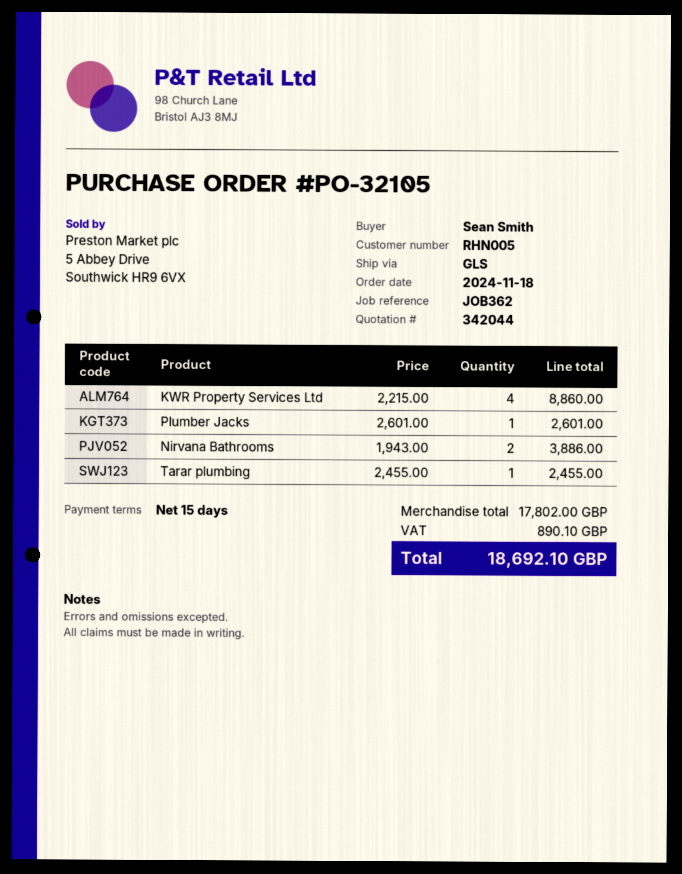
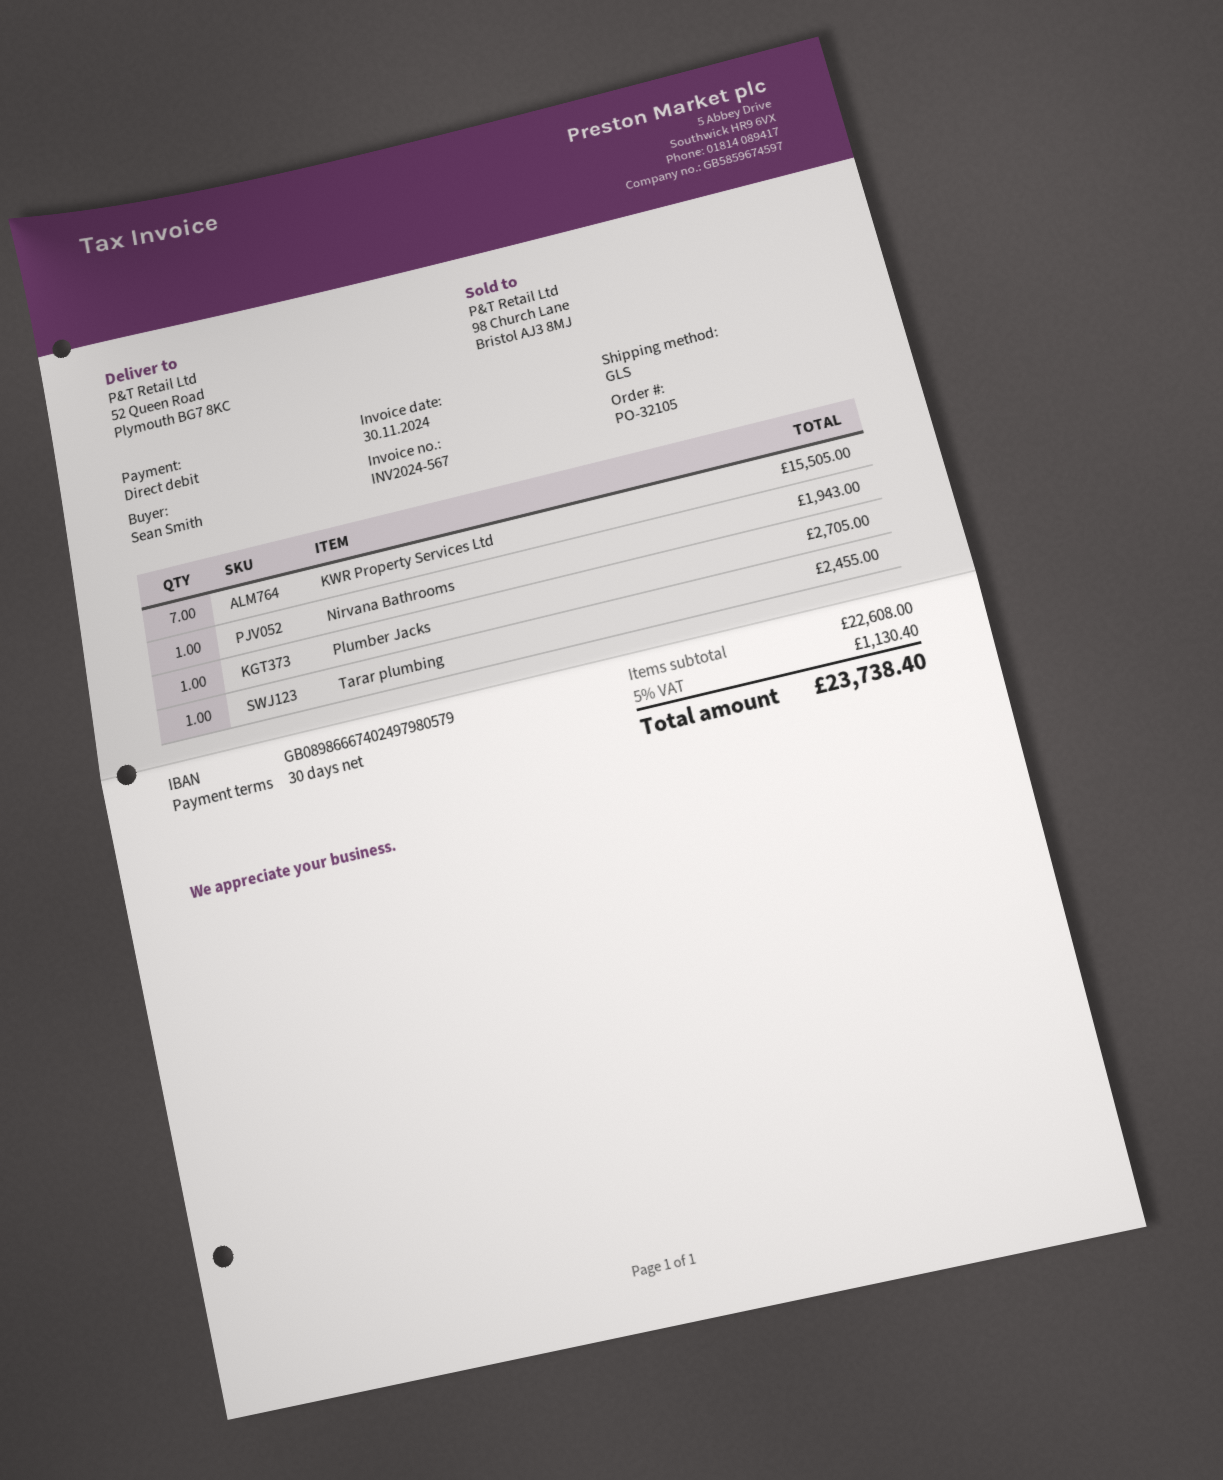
payment terms: 15 days -> 30 days
KWR Property Services Ltd: 4 for 8860.00 -> 7 for 15505.00
Plumber Jacks: 1 for 2601.00 -> 1 for 2705.00
Nirvana Bathrooms: 2 for 3886.00 -> 1 for 1943.00
subtotal: 17802.00 -> 22608.00
tax: 890.10 -> 1130.40
total: 18692.10 -> 23738.40

